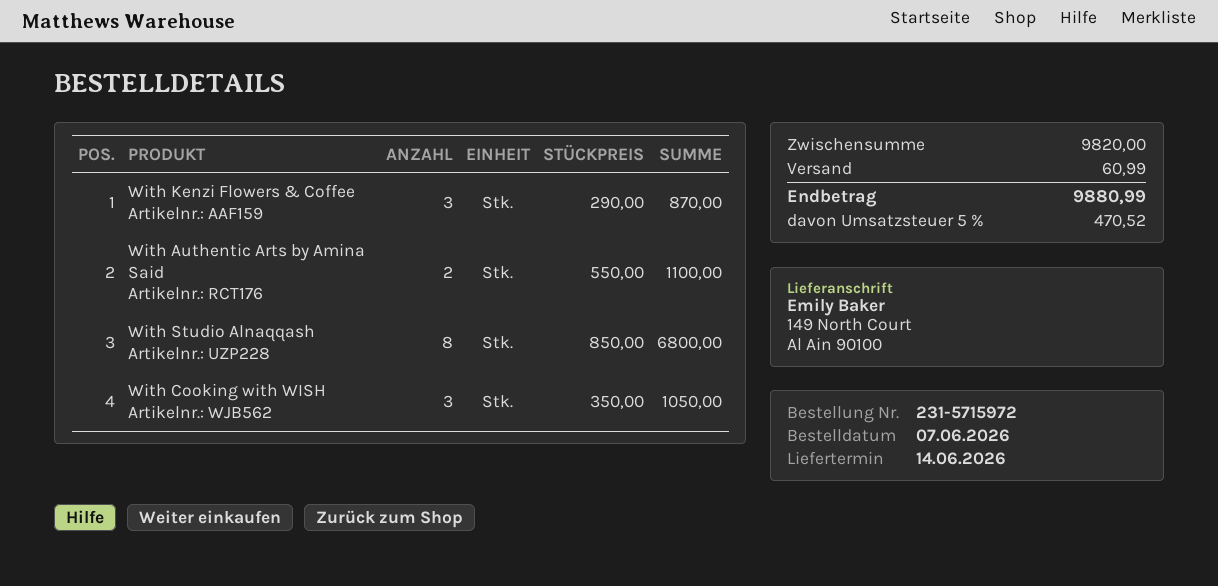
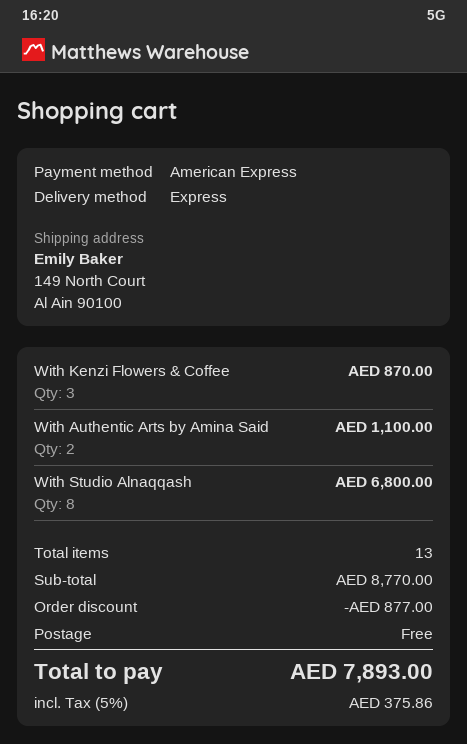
With Cooking with WISH: 3 for 1050.00 -> none
subtotal: 9820.00 -> 8770.00
discount: none -> 877.00
shipping: 60.99 -> 0.00
tax: 5% = 470.52 -> 5% = 375.86
total: 9880.99 -> 7893.00

